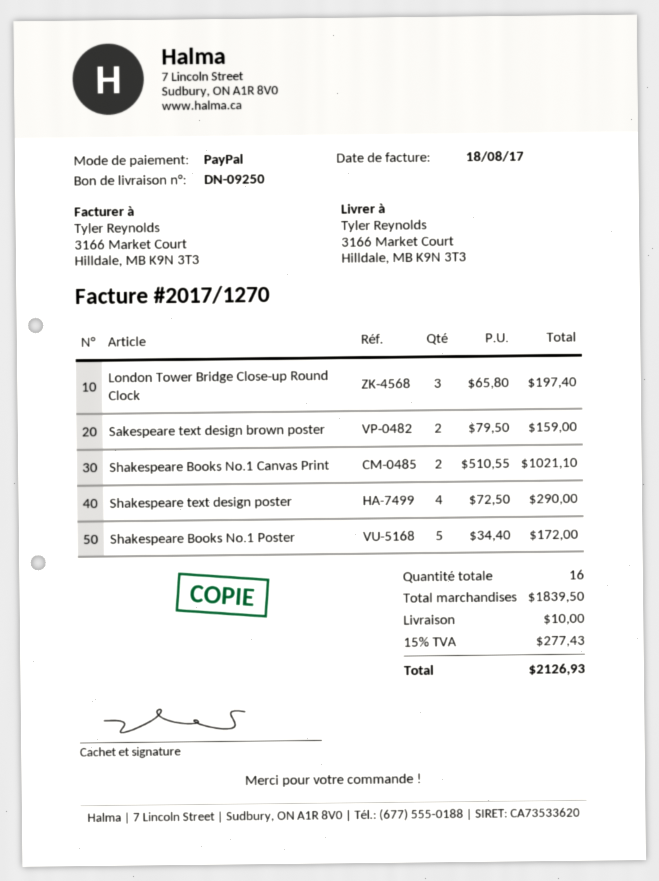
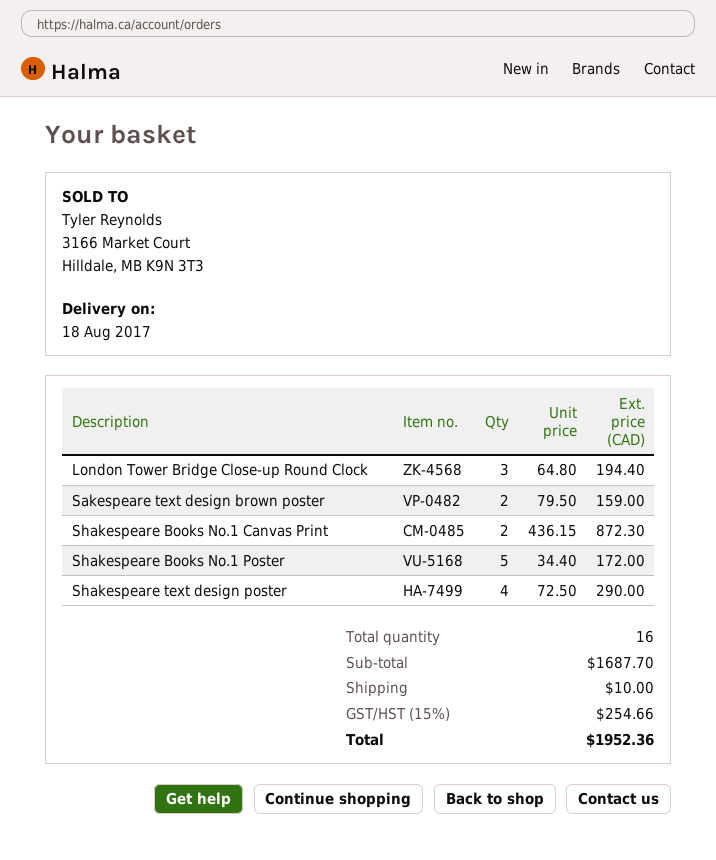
London Tower Bridge Close-up Round Clock: 3 x 65.80 = 197.40 -> 3 x 64.80 = 194.40
Shakespeare Books No.1 Canvas Print: 2 x 510.55 = 1021.10 -> 2 x 436.15 = 872.30
subtotal: 1839.50 -> 1687.70
tax: 15% = 277.43 -> 15% = 254.66
total: 2126.93 -> 1952.36

